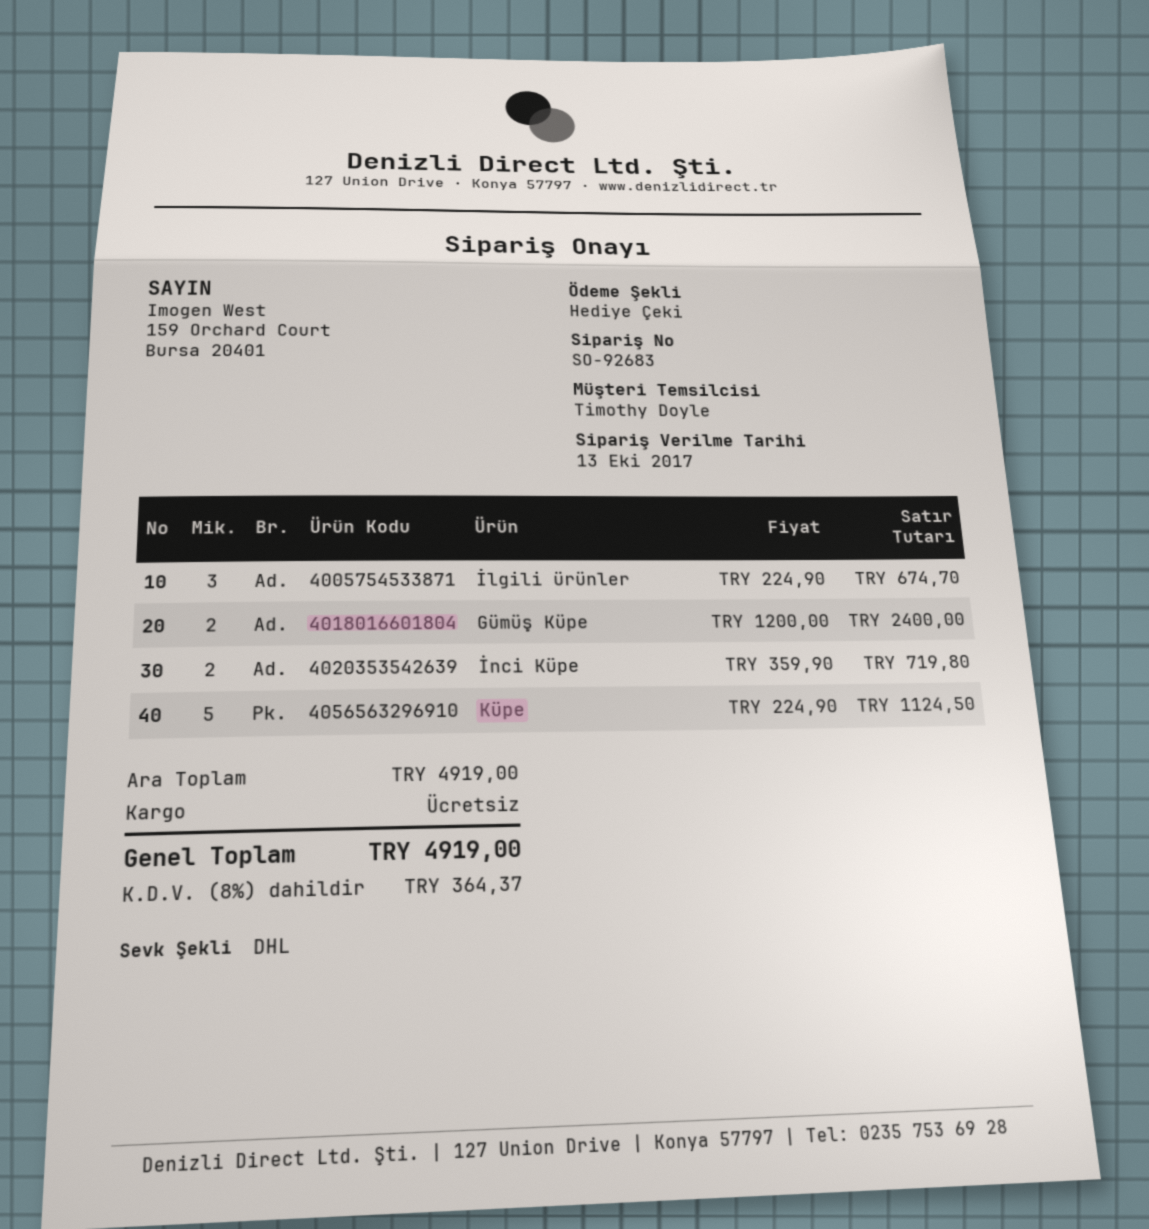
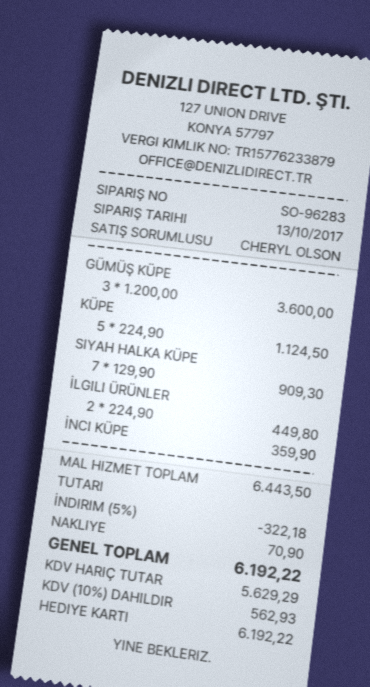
order number: SO-92683 -> SO-96283
sales rep: Timothy Doyle -> CHERYL OLSON
İlgili ürünler: 3 x 224.90 = 674.70 -> 2 x 224.90 = 449.80
Gümüş Küpe: 2 x 1200.00 = 2400.00 -> 3 x 1200.00 = 3600.00
İnci Küpe: 2 x 359.90 = 719.80 -> 1 x 359.90 = 359.90
SIYAH HALKA KÜPE: none -> 7 x 129.90 = 909.30
subtotal: 4919.00 -> 6443.50
discount: none -> 5% = 322.18
shipping: 0.00 -> 70.90
tax: 8% = 364.37 -> 10% = 562.93
total: 4919.00 -> 6192.22

